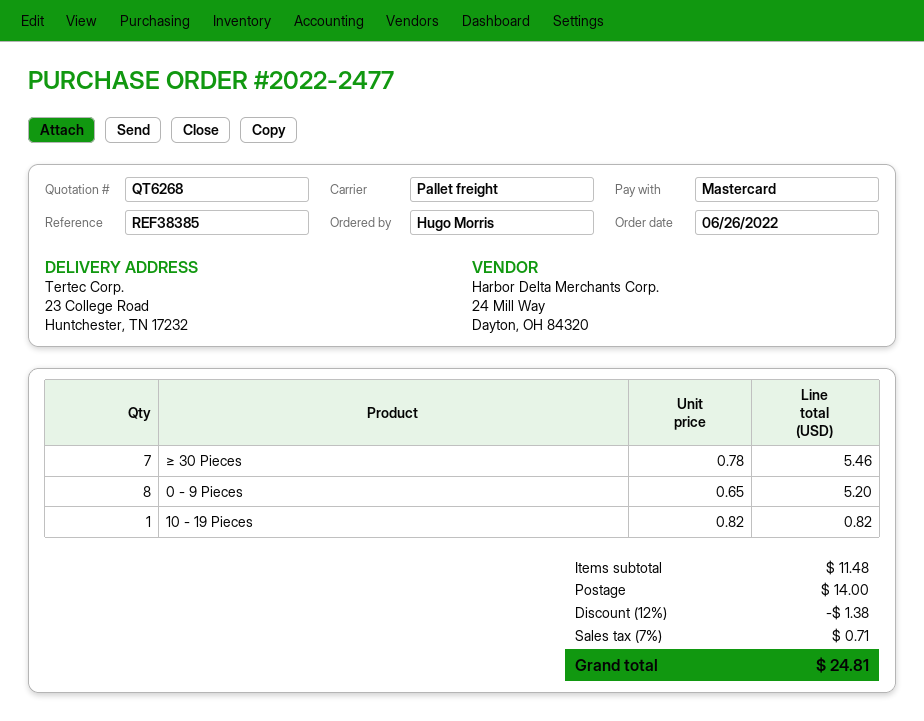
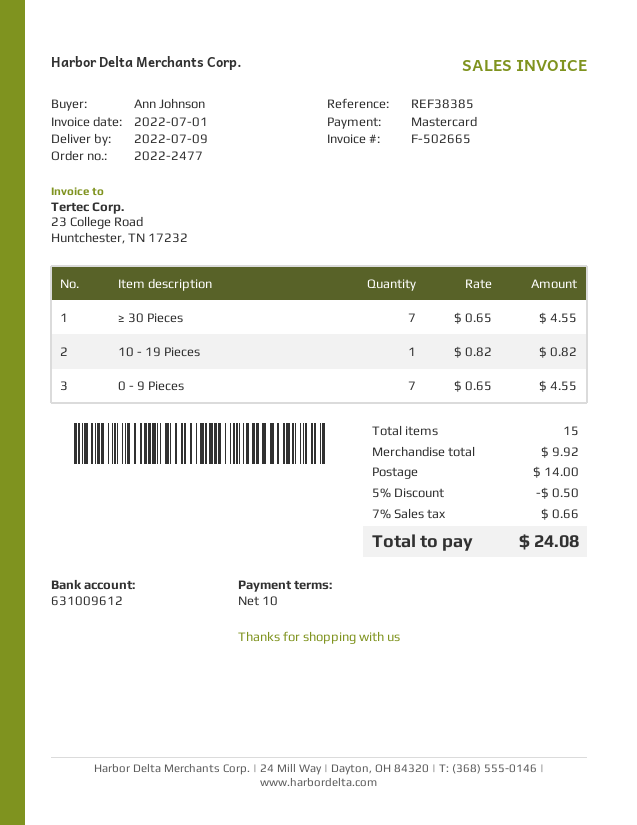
ordered by: Hugo Morris -> Ann Johnson
≥ 30 Pieces: 7 x 0.78 = 5.46 -> 7 x 0.65 = 4.55
0 - 9 Pieces: 8 x 0.65 = 5.20 -> 7 x 0.65 = 4.55
subtotal: 11.48 -> 9.92
discount: 12% = 1.38 -> 5% = 0.50
tax: 7% = 0.71 -> 7% = 0.66
total: 24.81 -> 24.08

